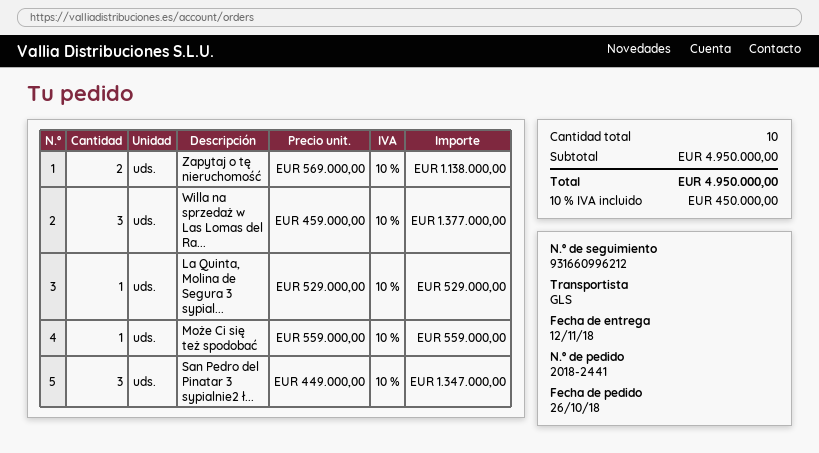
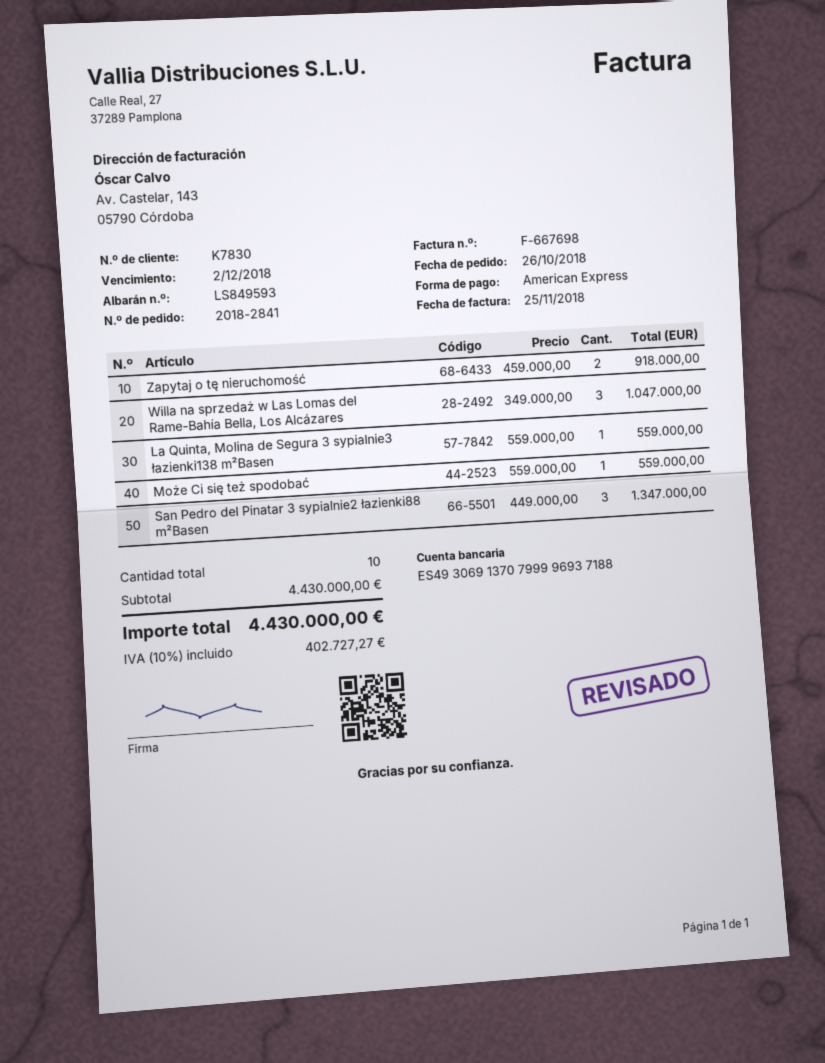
order number: 2018-2441 -> 2018-2841
Zapytaj o tę nieruchomość: 2 x 569000.00 = 1138000.00 -> 2 x 459000.00 = 918000.00
Willa na sprzedaż w Las Lomas del Ra...: 3 x 459000.00 = 1377000.00 -> 3 x 349000.00 = 1047000.00
La Quinta, Molina de Segura 3 sypial...: 1 x 529000.00 = 529000.00 -> 1 x 559000.00 = 559000.00
subtotal: 4950000.00 -> 4430000.00
tax: 10% = 450000.00 -> 10% = 402727.27
total: 4950000.00 -> 4430000.00

